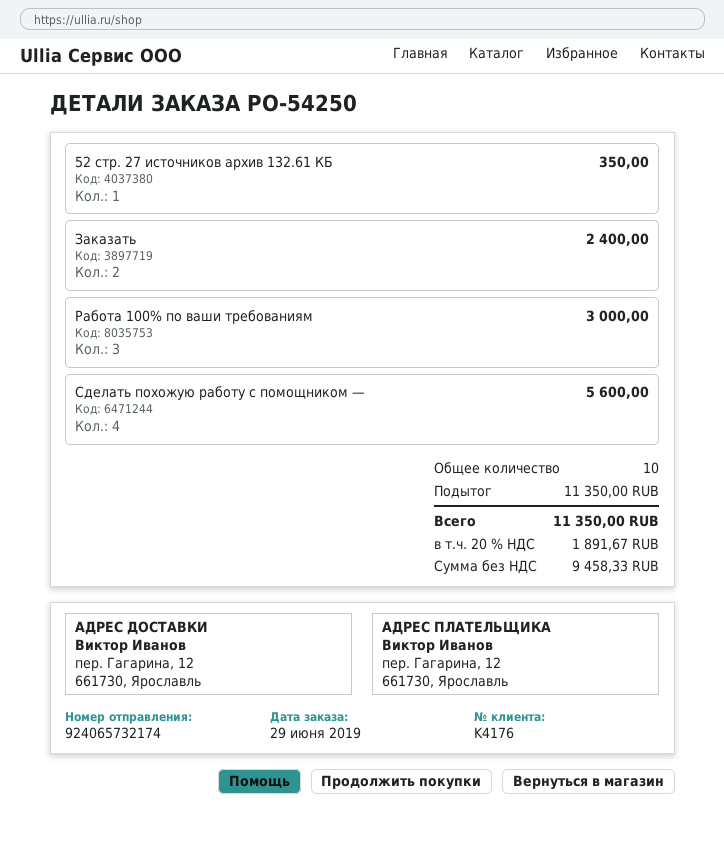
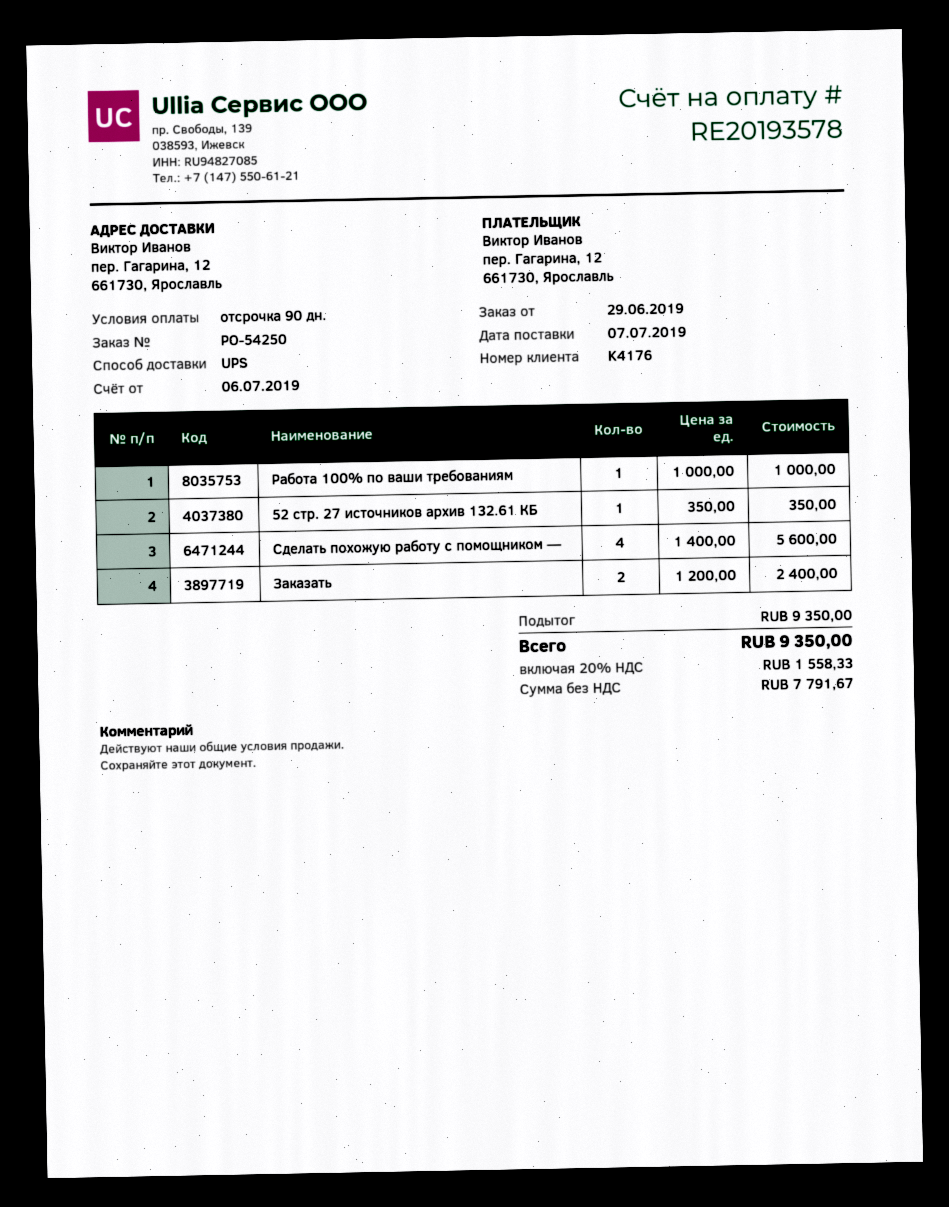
Работа 100% по ваши требованиям: 3 for 3000.00 -> 1 for 1000.00
subtotal: 11350.00 -> 9350.00
net: 9458.33 -> 7791.67
tax: 20% = 1891.67 -> 20% = 1558.33
total: 11350.00 -> 9350.00

